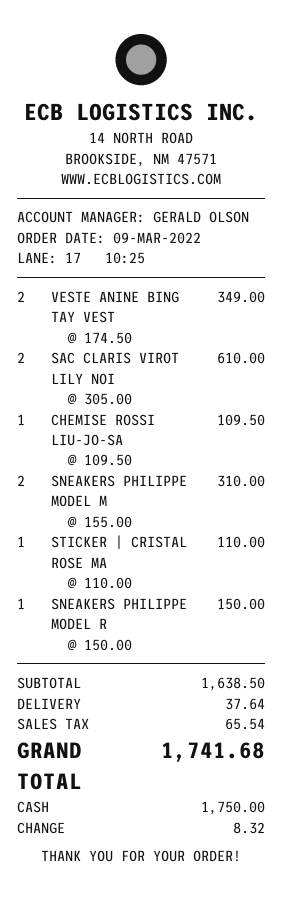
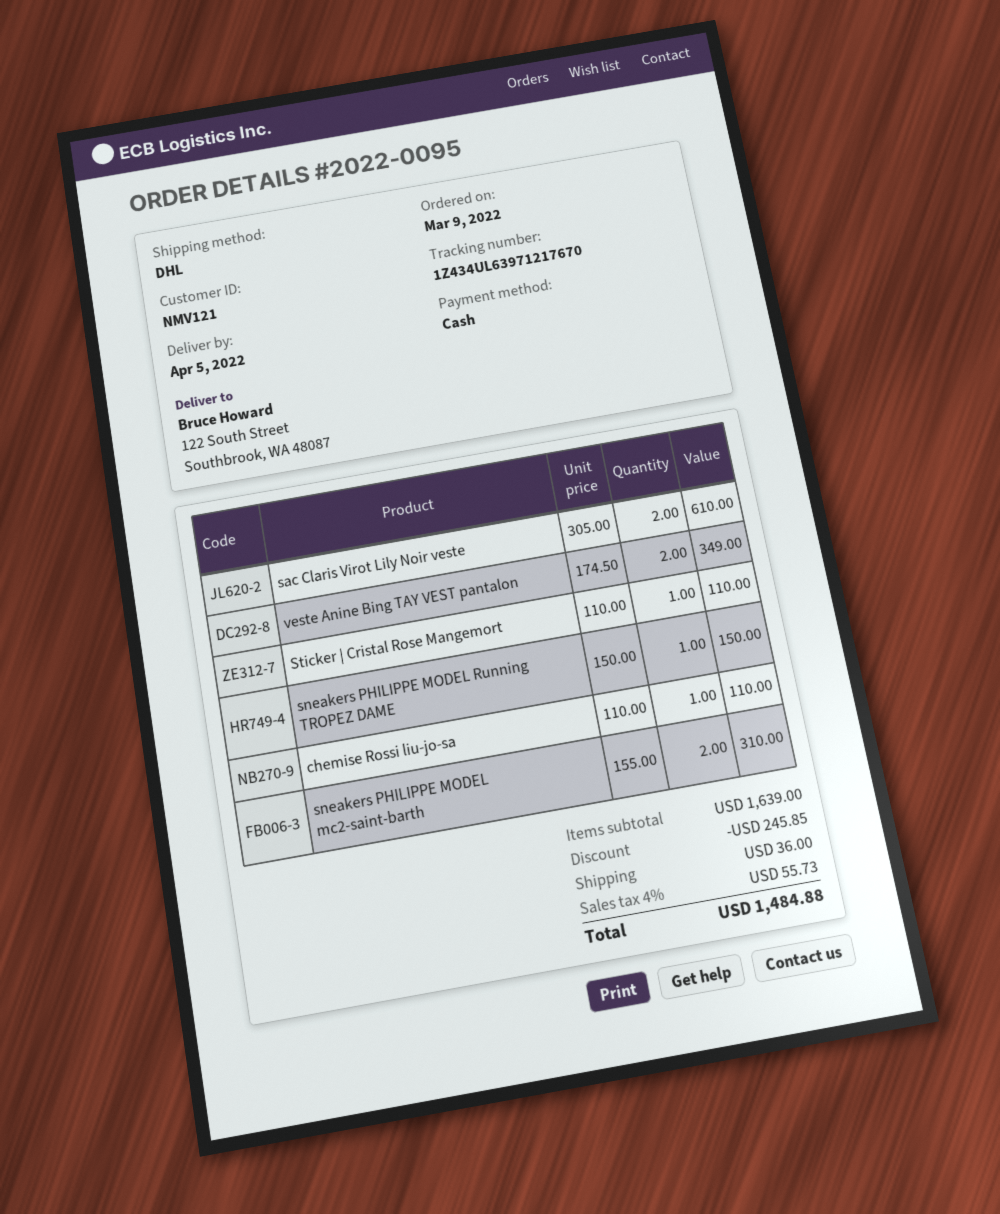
CHEMISE ROSSI LIU-JO-SA: 1 x 109.50 = 109.50 -> 1 x 110.00 = 110.00
subtotal: 1638.50 -> 1639.00
discount: none -> 245.85
shipping: 37.64 -> 36.00
tax: 65.54 -> 55.73
total: 1741.68 -> 1484.88

